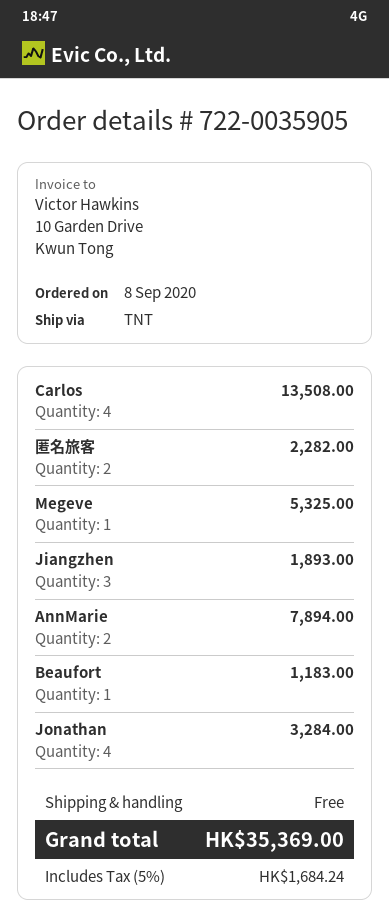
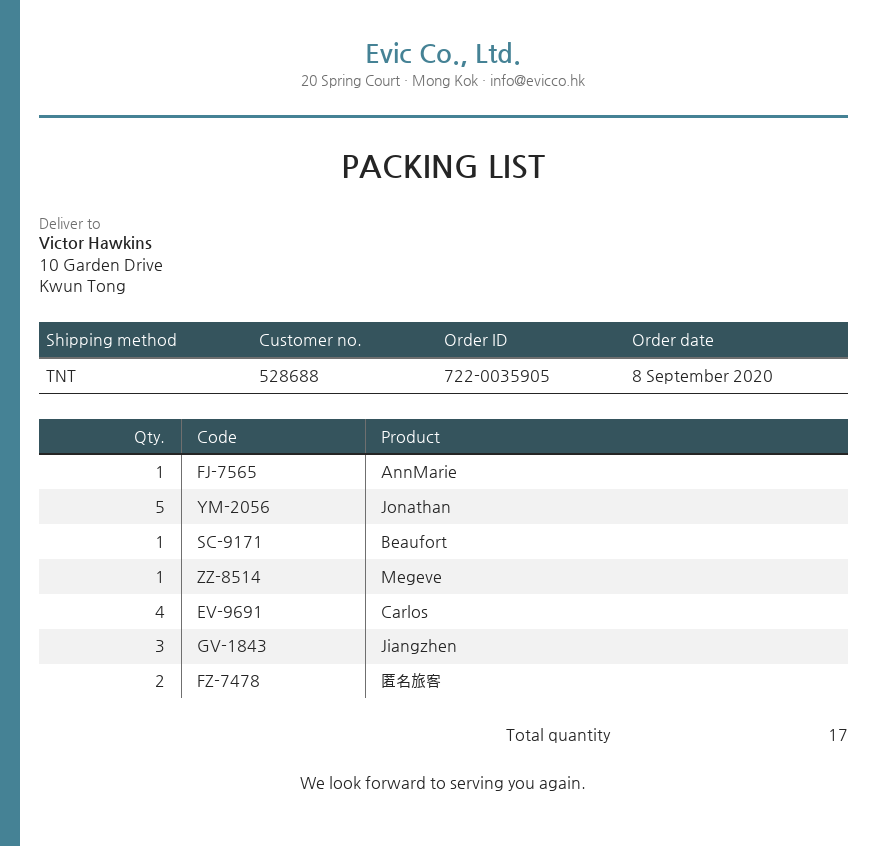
AnnMarie: 2 -> 1
Jonathan: 4 -> 5

